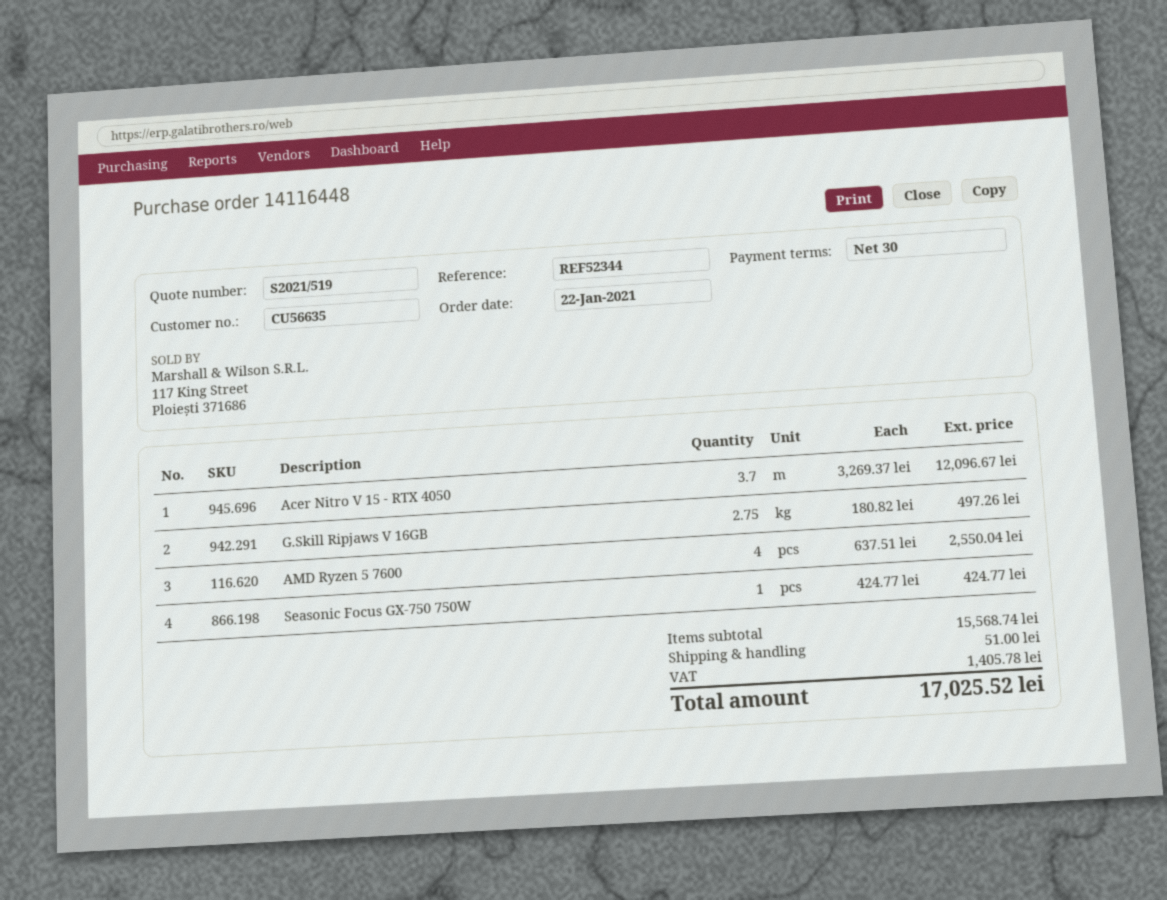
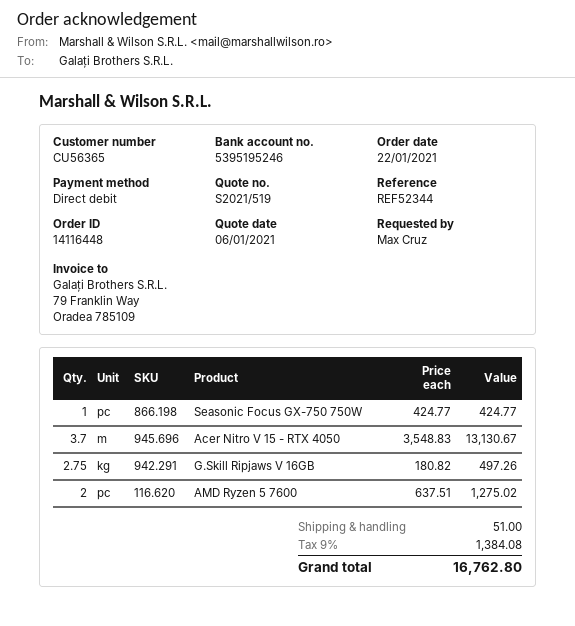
customer number: CU56635 -> CU56365
Acer Nitro V 15 - RTX 4050: 3.7 x 3269.37 = 12096.67 -> 3.7 x 3548.83 = 13130.67
AMD Ryzen 5 7600: 4 x 637.51 = 2550.04 -> 2 x 637.51 = 1275.02
tax: 1405.78 -> 1384.08
total: 17025.52 -> 16762.80

